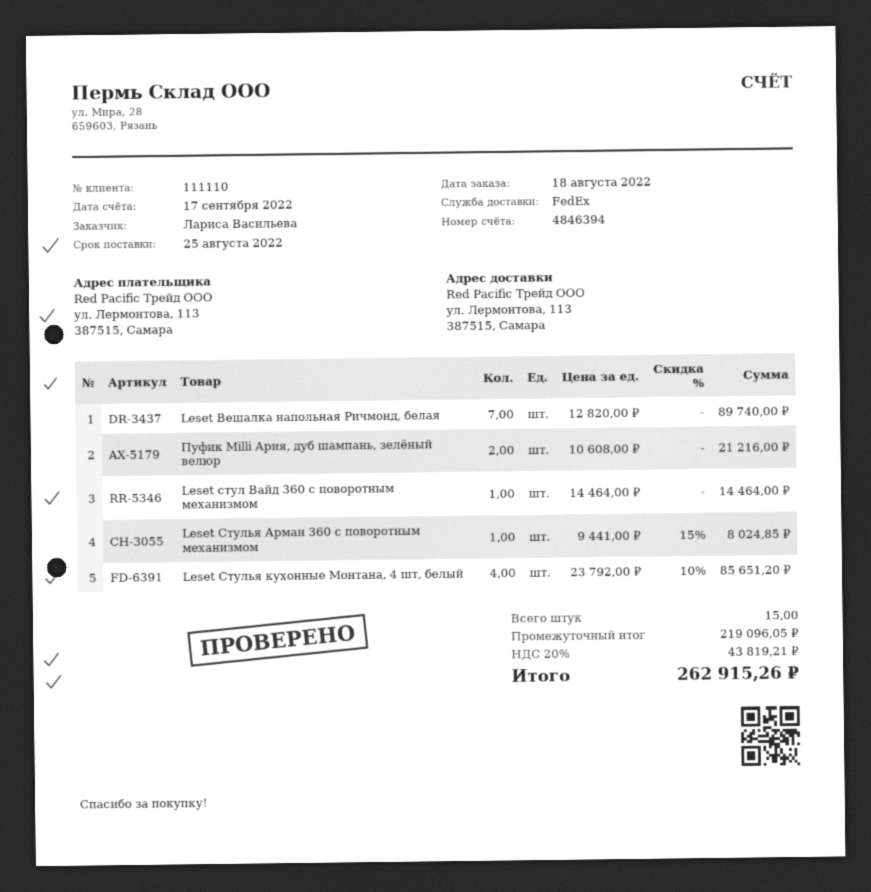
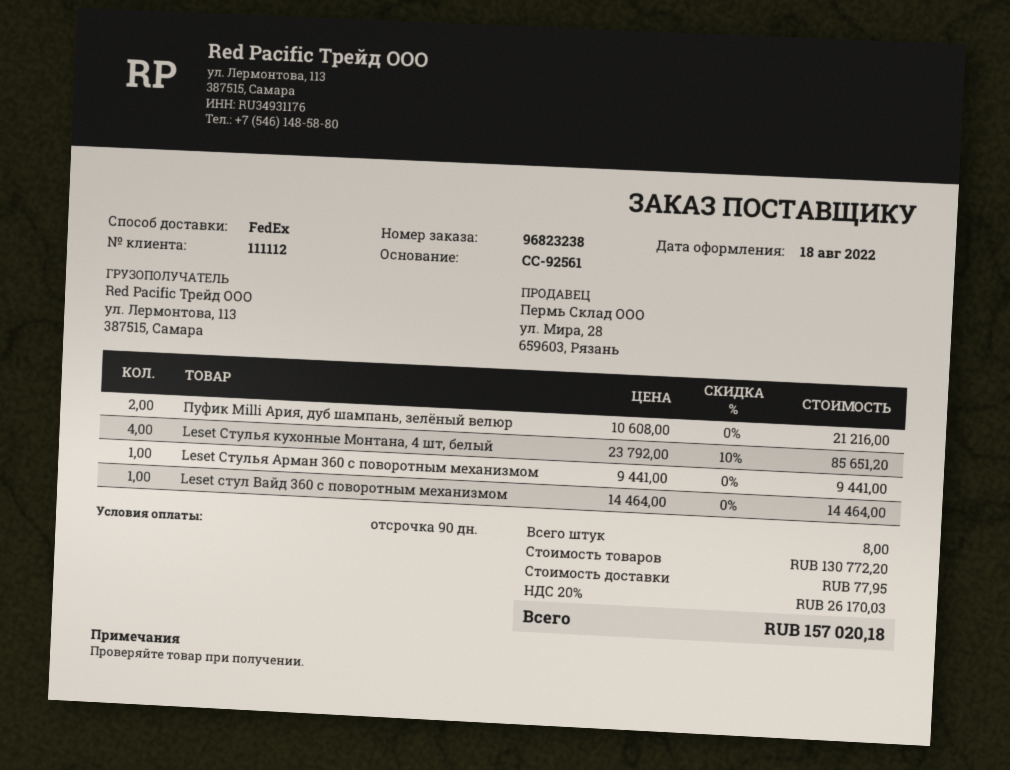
customer number: 111110 -> 111112
Leset Вешалка напольная Ричмонд, белая: 7 x 12820.00 = 89740.00 -> none
Leset Стулья Арман 360 с поворотным механизмом: 1 x 9441.00 - 15% = 8024.85 -> 1 x 9441.00 = 9441.00
total quantity: 15 -> 8
subtotal: 219096.05 -> 130772.20
shipping: none -> 77.95
tax: 20% = 43819.21 -> 20% = 26170.03
total: 262915.26 -> 157020.18

